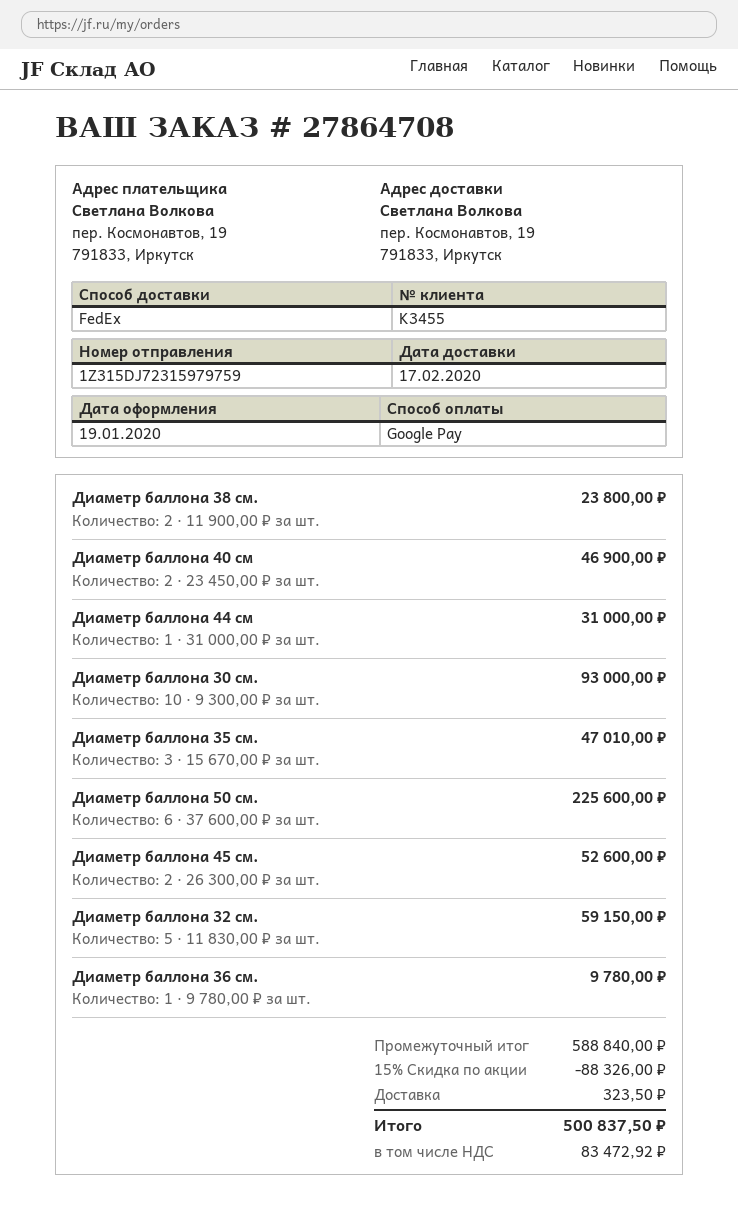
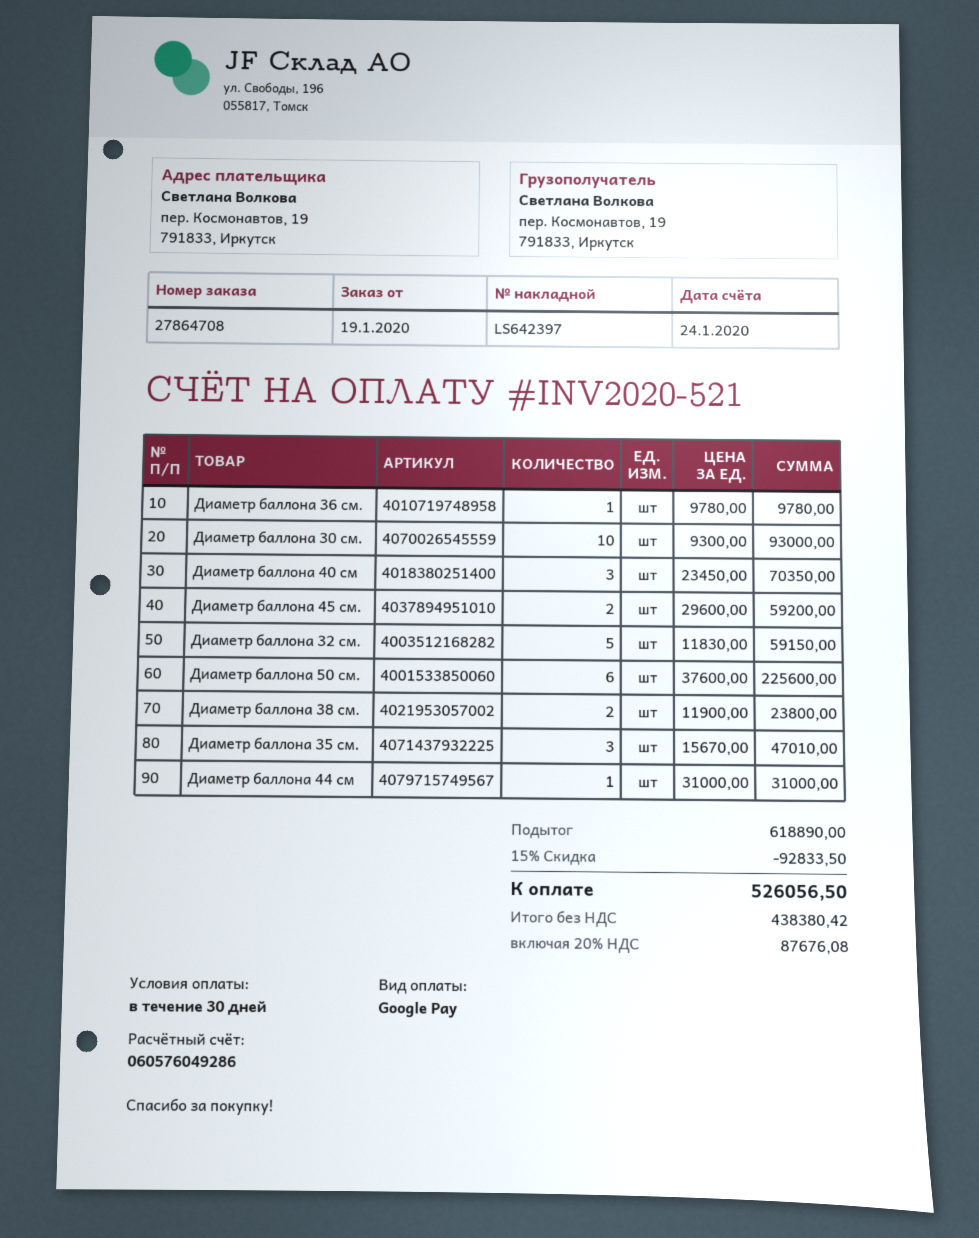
Диаметр баллона 40 см: 2 x 23450.00 = 46900.00 -> 3 x 23450.00 = 70350.00
Диаметр баллона 45 см.: 2 x 26300.00 = 52600.00 -> 2 x 29600.00 = 59200.00
subtotal: 588840.00 -> 618890.00
discount: 15% = 88326.00 -> 15% = 92833.50
shipping: 323.50 -> none
tax: 83472.92 -> 87676.08
total: 500837.50 -> 526056.50

